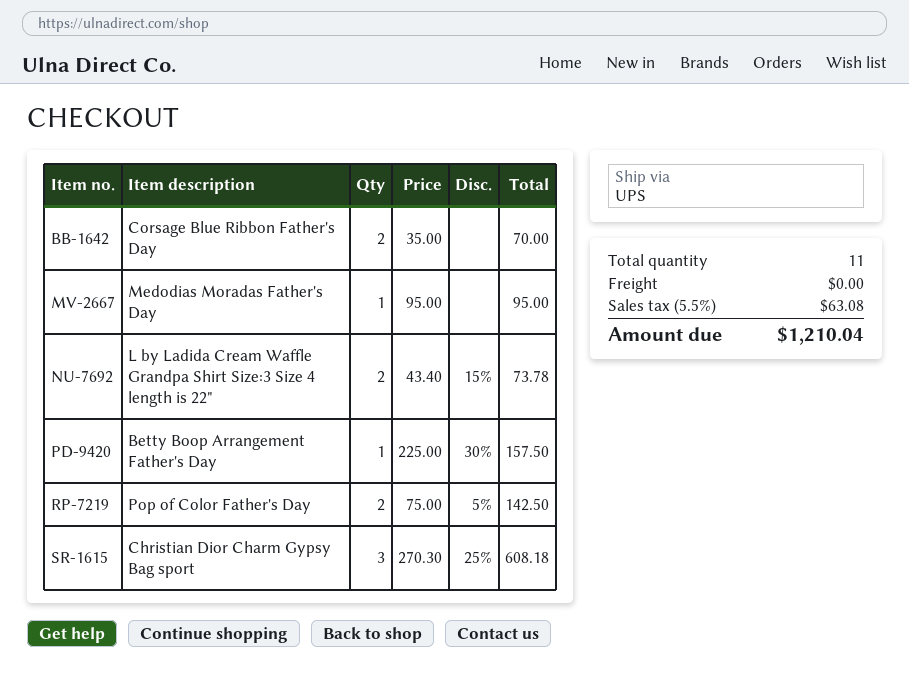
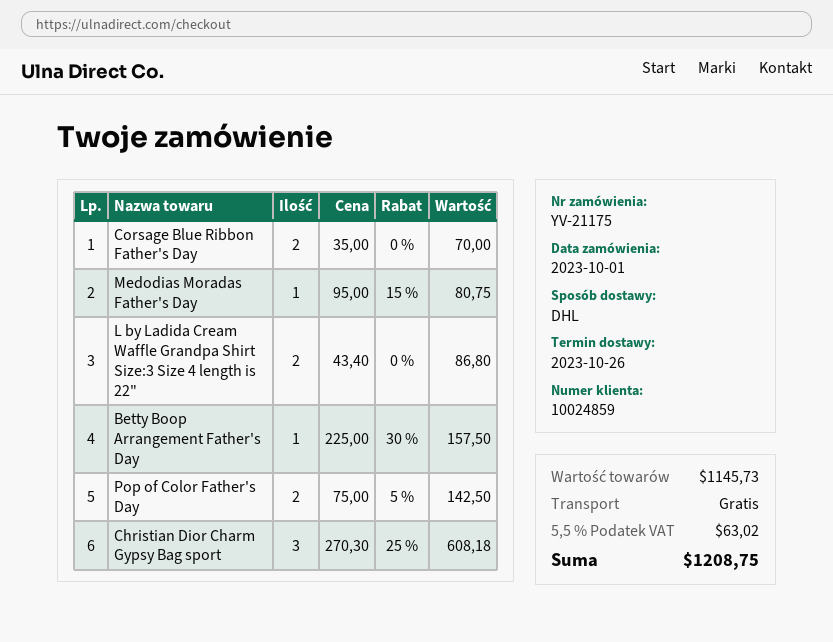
shipping method: UPS -> DHL
Medodias Moradas Father's Day: 1 x 95.00 = 95.00 -> 1 x 95.00 - 15% = 80.75
L by Ladida Cream Waffle Grandpa Shirt Size:3 Size 4 length is 22": 2 x 43.40 - 15% = 73.78 -> 2 x 43.40 = 86.80
tax: 5.5% = 63.08 -> 5.5% = 63.02
total: 1210.04 -> 1208.75

